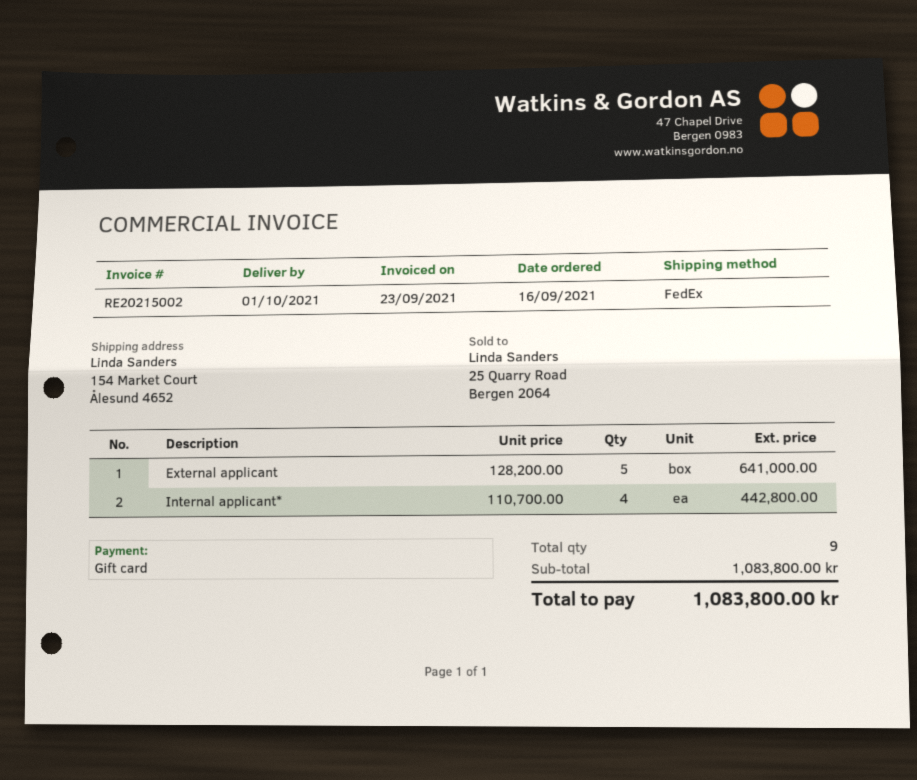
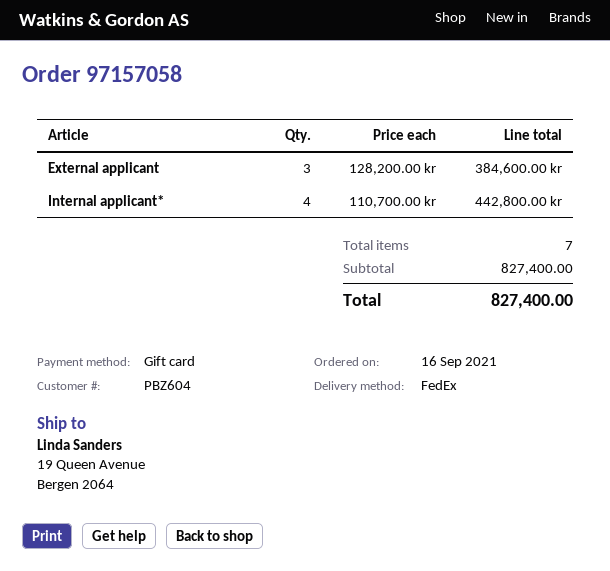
ship to: 154 Market Court, Ålesund 4652 -> 19 Queen Avenue, Bergen 2064
External applicant: 5 x 128200.00 = 641000.00 -> 3 x 128200.00 = 384600.00
total quantity: 9 -> 7
subtotal: 1083800.00 -> 827400.00
total: 1083800.00 -> 827400.00

